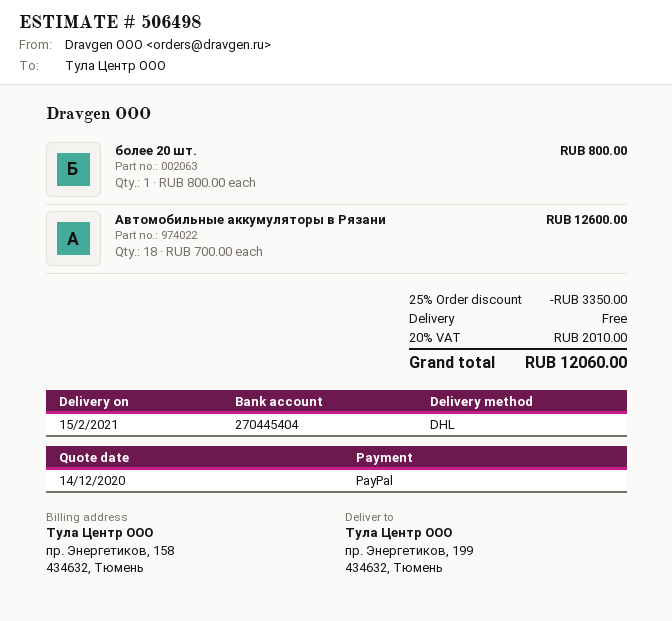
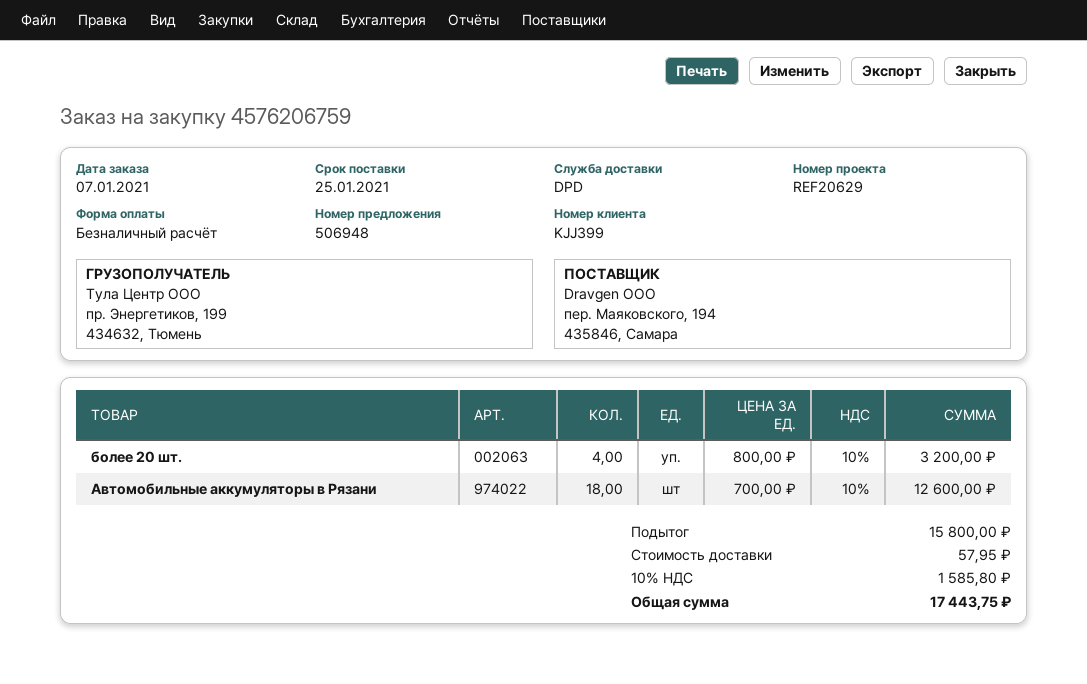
quote number: 506498 -> 506948
delivery date: 2021-02-15 -> 2021-01-25
payment method: PayPal -> bank transfer
shipping method: DHL -> DPD
более 20 шт.: 1 x 800.00 = 800.00 -> 4 x 800.00 = 3200.00
discount: 25% = 3350.00 -> none
shipping: 0.00 -> 57.95
tax: 20% = 2010.00 -> 10% = 1585.80
total: 12060.00 -> 17443.75

